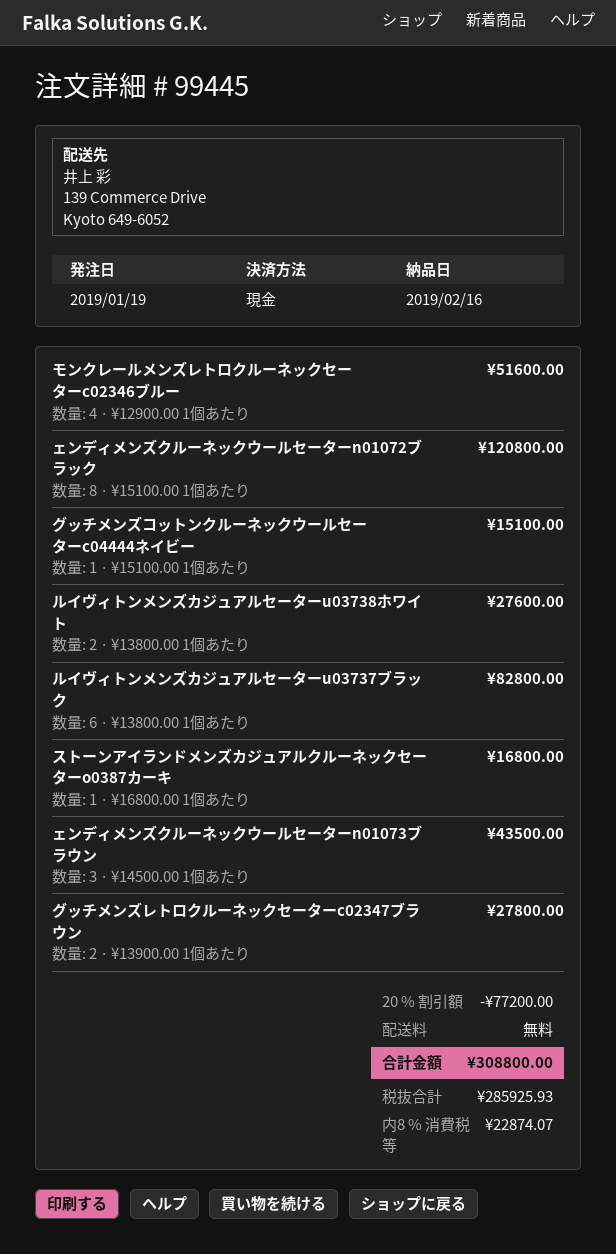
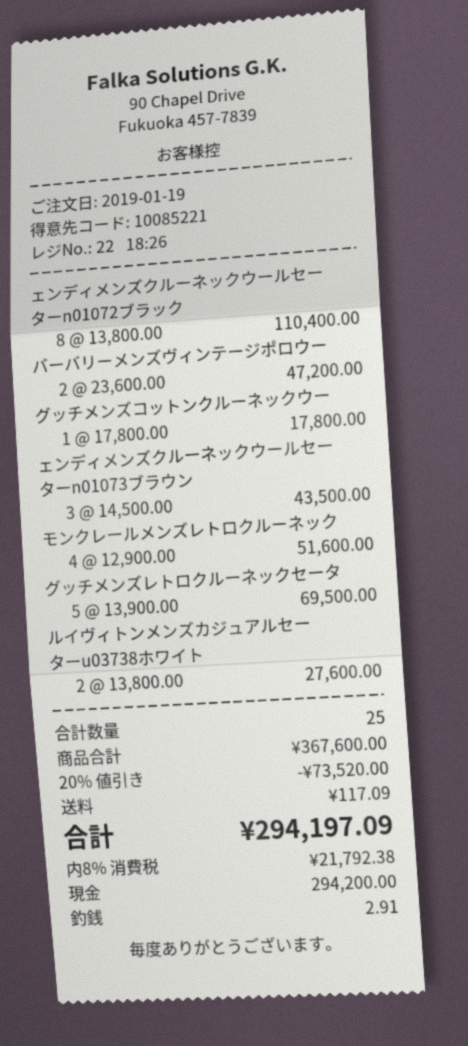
ェンディメンズクルーネックウールセーターn01072ブラック: 8 x 15100.00 = 120800.00 -> 8 x 13800.00 = 110400.00
グッチメンズコットンクルーネックウールセーターc04444ネイビー: 1 x 15100.00 = 15100.00 -> 1 x 17800.00 = 17800.00
ルイヴィトンメンズカジュアルセーターu03737ブラック: 6 x 13800.00 = 82800.00 -> none
ストーンアイランドメンズカジュアルクルーネックセーターo0387カーキ: 1 x 16800.00 = 16800.00 -> none
グッチメンズレトロクルーネックセーターc02347ブラウン: 2 x 13900.00 = 27800.00 -> 5 x 13900.00 = 69500.00
バーバリーメンズヴィンテージポロウー: none -> 2 x 23600.00 = 47200.00
discount: 20% = 77200.00 -> 20% = 73520.00
shipping: 0.00 -> 117.09
tax: 8% = 22874.07 -> 8% = 21792.38
total: 308800.00 -> 294197.09

